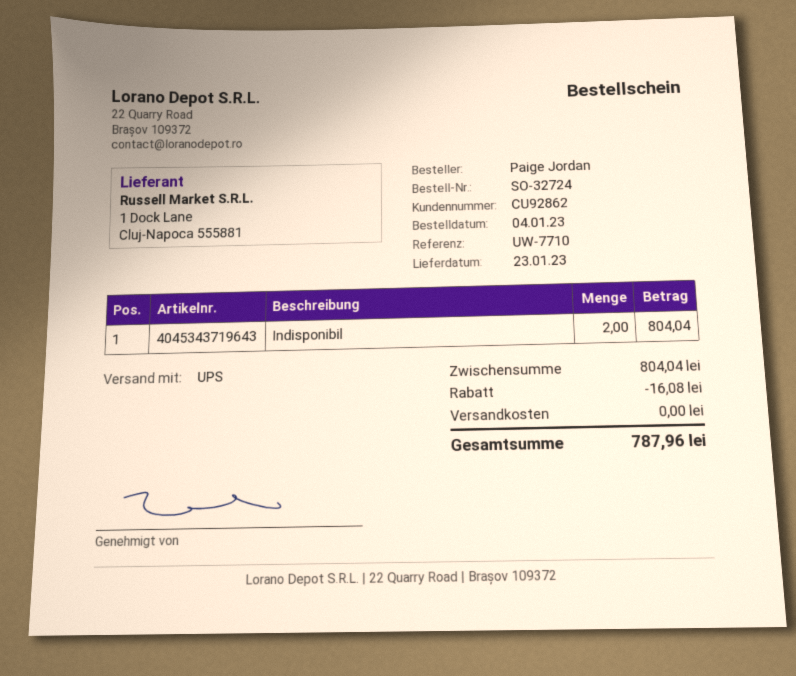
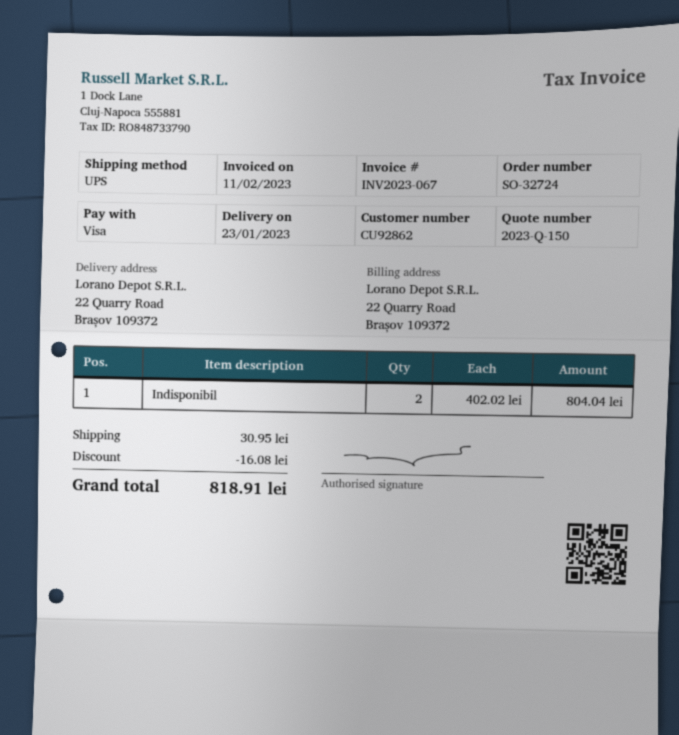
shipping: 0.00 -> 30.95
total: 787.96 -> 818.91

